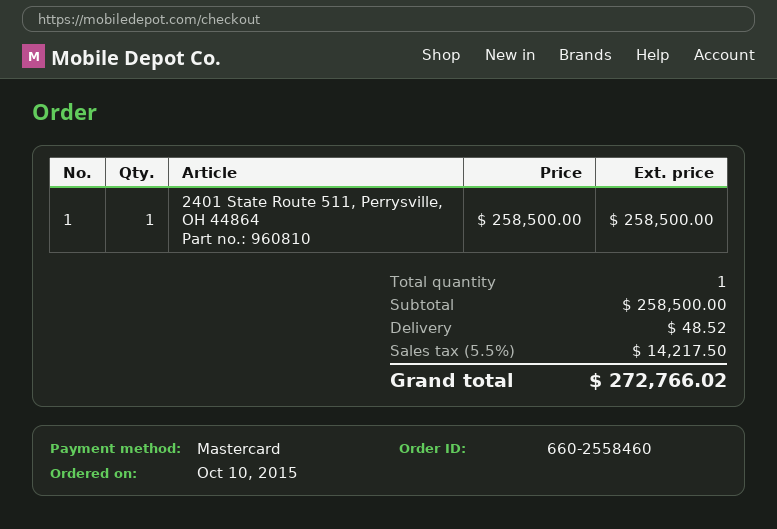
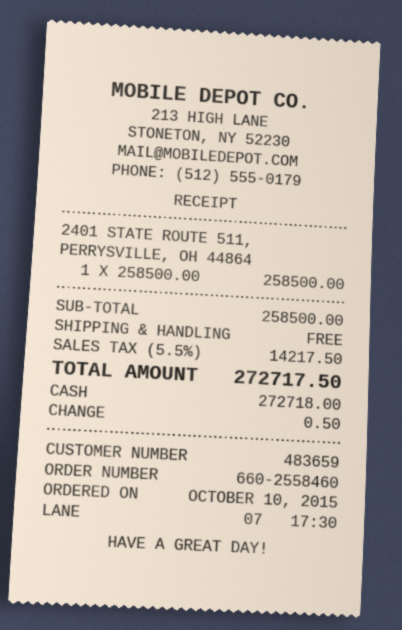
payment method: Mastercard -> cash
shipping: 48.52 -> 0.00
total: 272766.02 -> 272717.50

